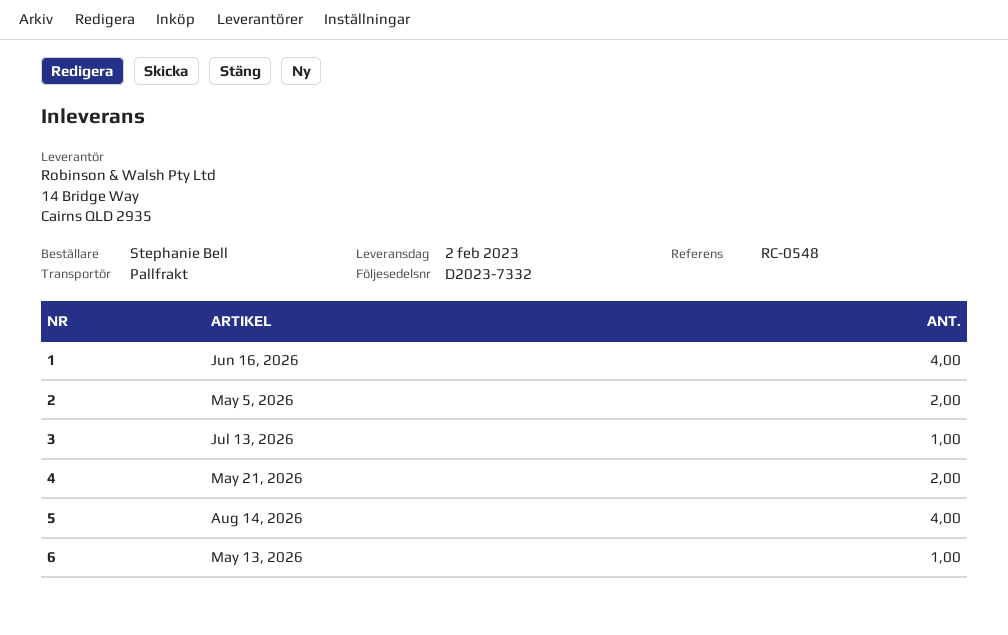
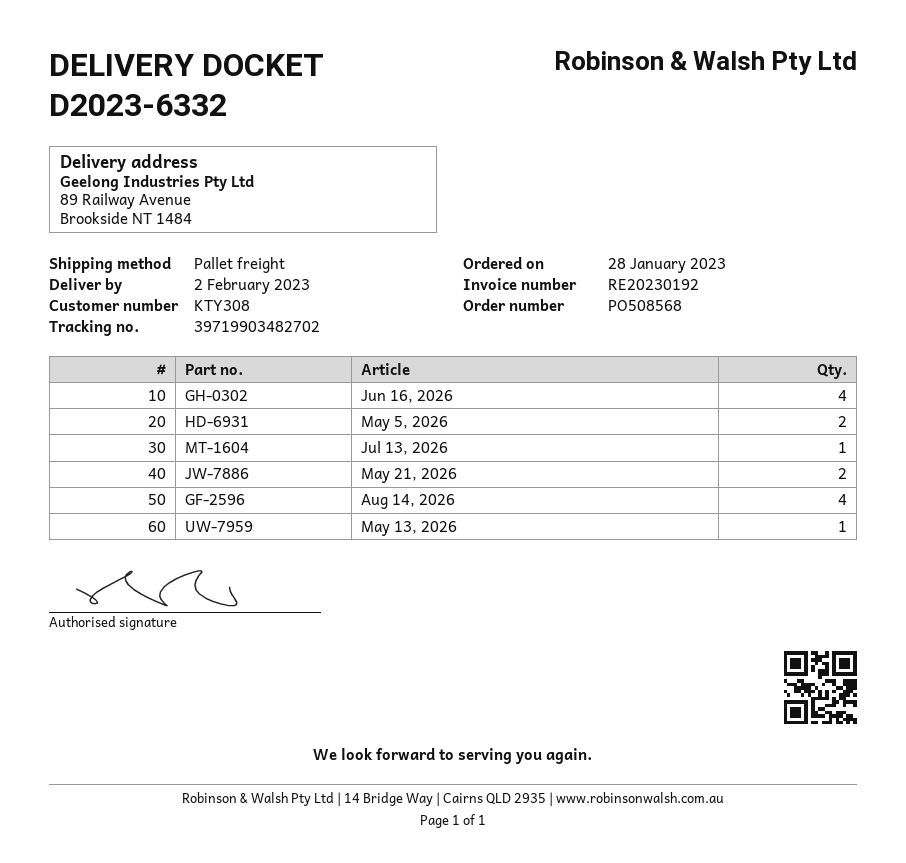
delivery note number: D2023-7332 -> D2023-6332

